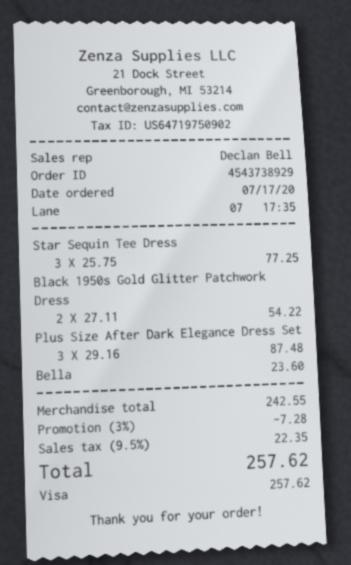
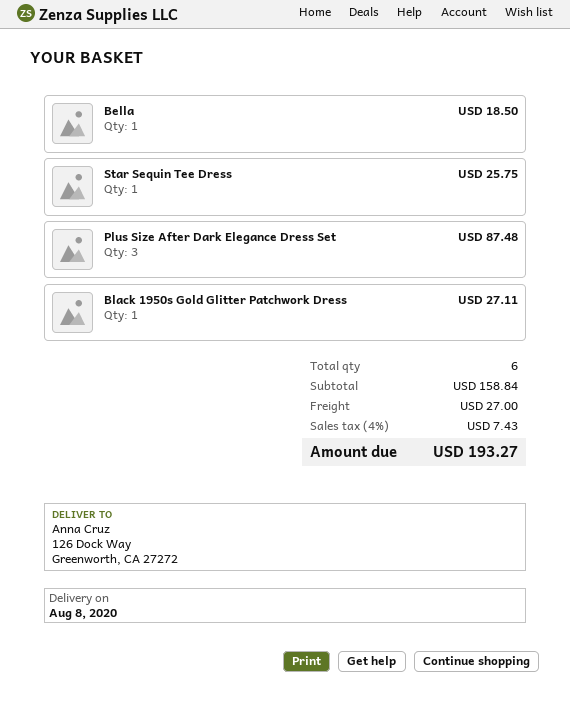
Star Sequin Tee Dress: 3 for 77.25 -> 1 for 25.75
Black 1950s Gold Glitter Patchwork Dress: 2 for 54.22 -> 1 for 27.11
Bella: 1 for 23.60 -> 1 for 18.50
subtotal: 242.55 -> 158.84
discount: 3% = 7.28 -> none
shipping: none -> 27.00
tax: 9.5% = 22.35 -> 4% = 7.43
total: 257.62 -> 193.27

